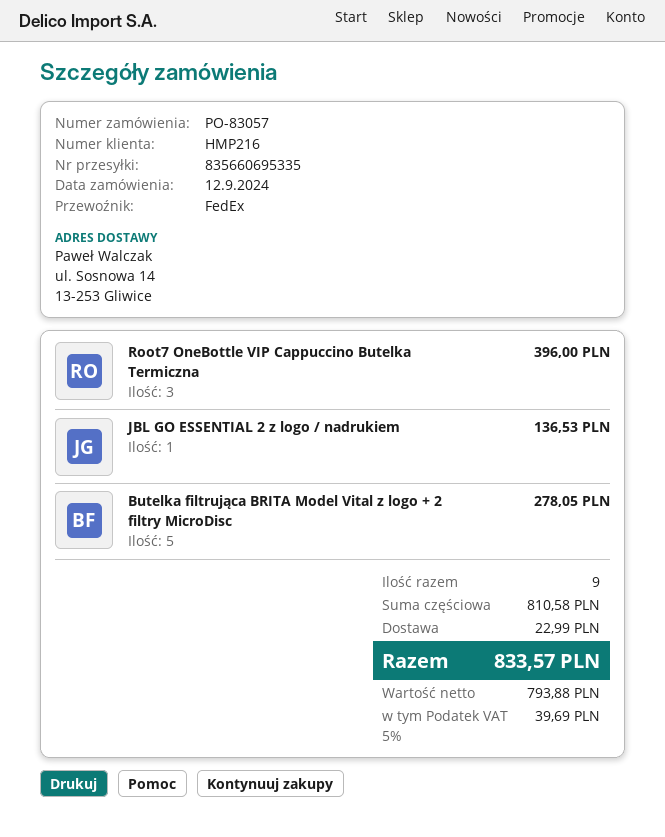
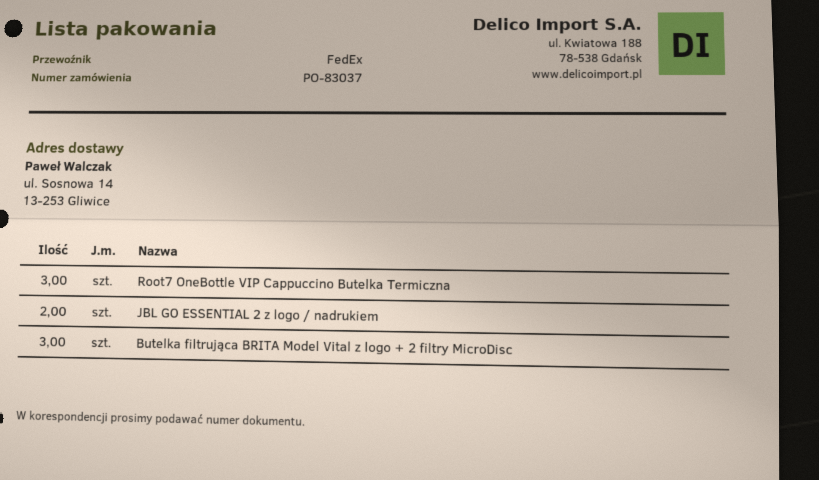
order number: PO-83057 -> PO-83037
JBL GO ESSENTIAL 2 z logo / nadrukiem: 1 -> 2
Butelka filtrująca BRITA Model Vital z logo + 2 filtry MicroDisc: 5 -> 3

